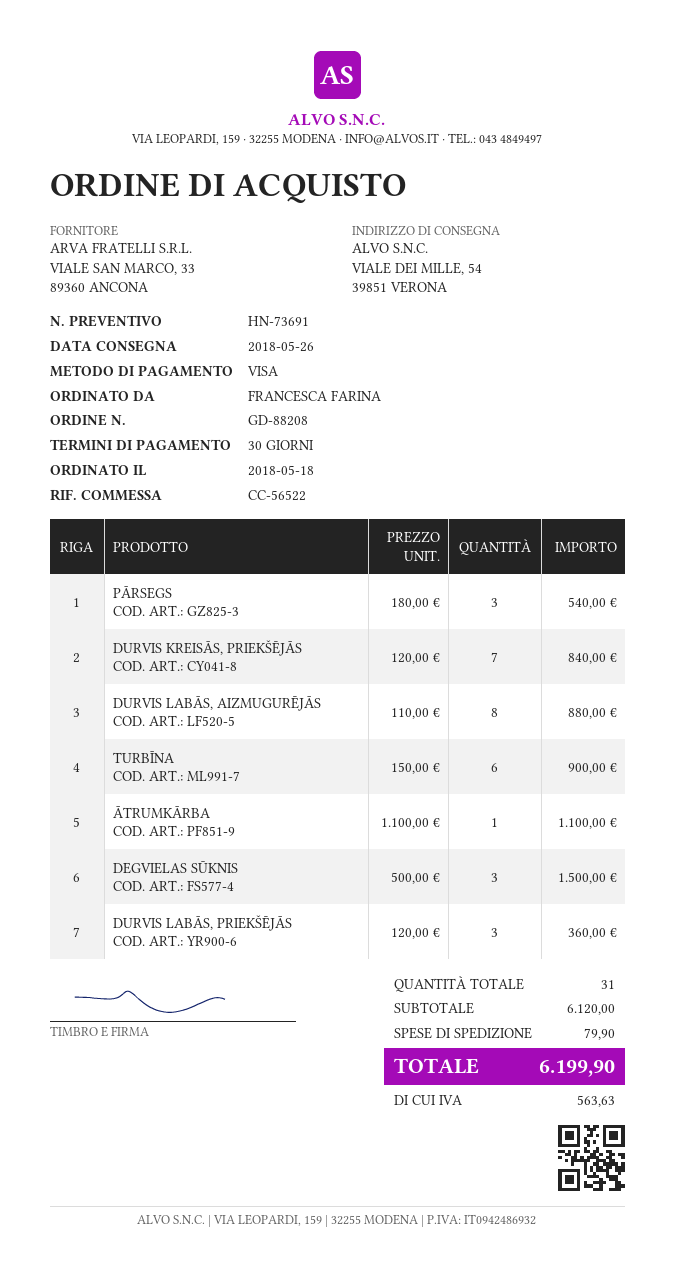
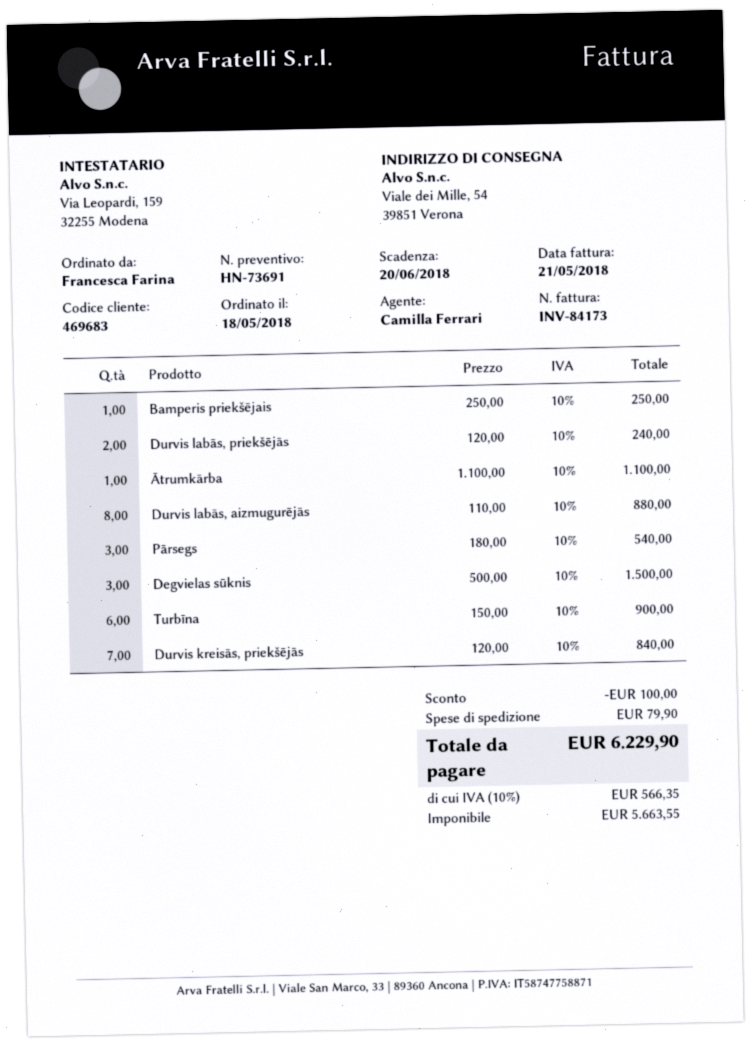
DURVIS LABĀS, PRIEKŠĒJĀS: 3 x 120.00 = 360.00 -> 2 x 120.00 = 240.00
Bamperis priekšējais: none -> 1 x 250.00 = 250.00
discount: none -> 100.00
tax: 563.63 -> 566.35
total: 6199.90 -> 6229.90

